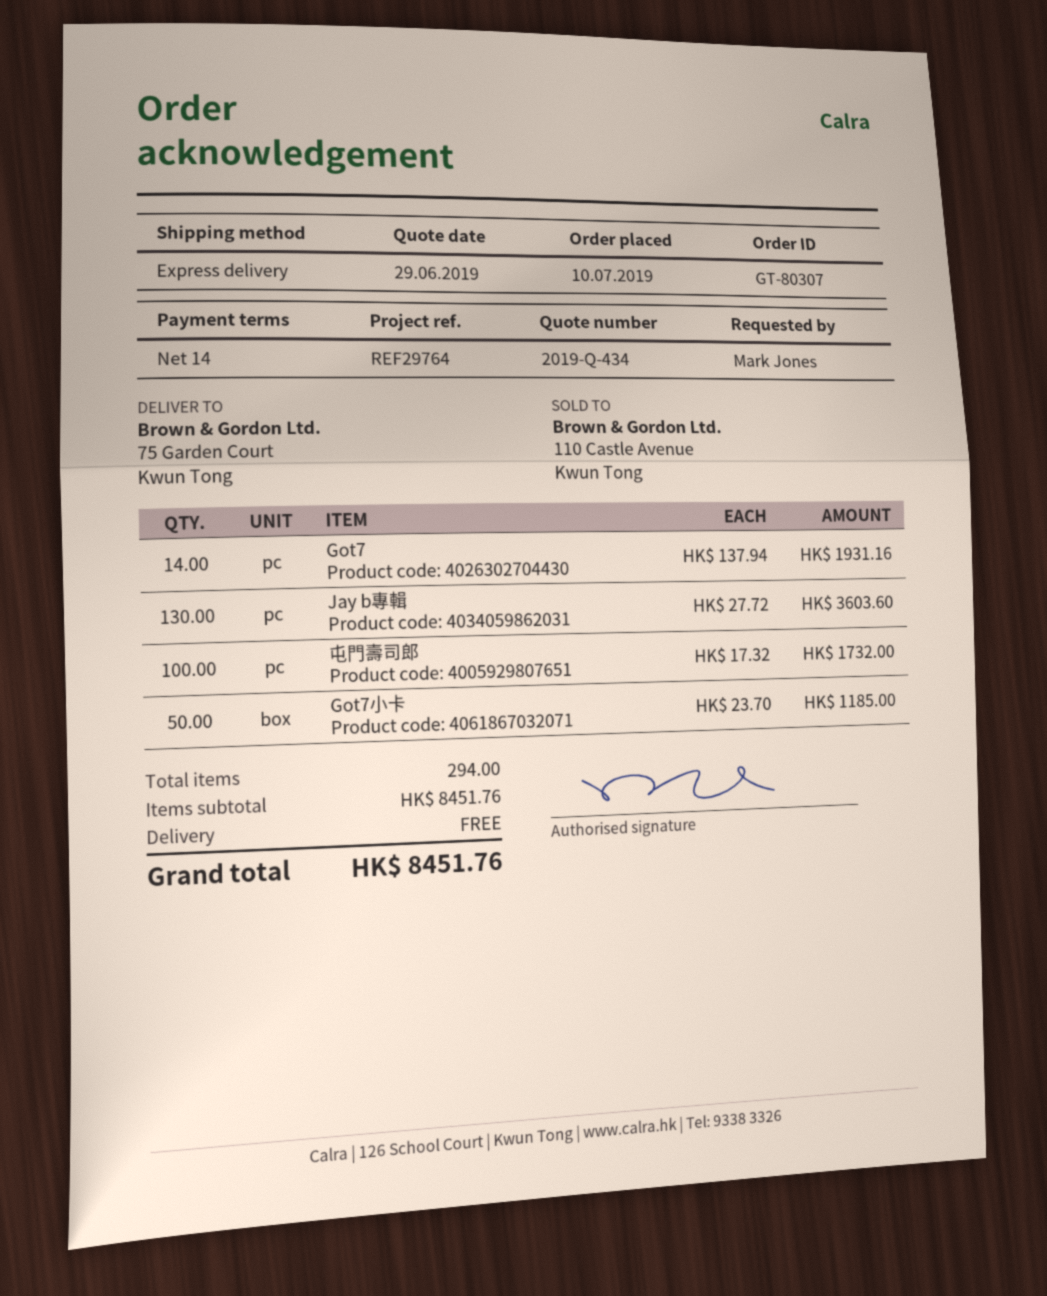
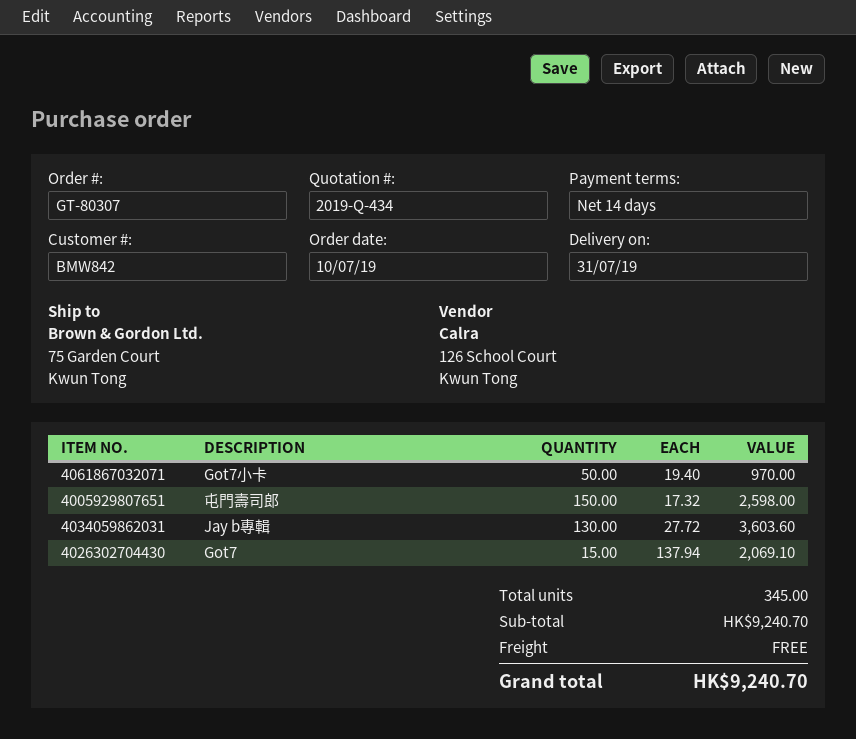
Got7: 14 x 137.94 = 1931.16 -> 15 x 137.94 = 2069.10
屯門壽司郎: 100 x 17.32 = 1732.00 -> 150 x 17.32 = 2598.00
Got7小卡: 50 x 23.70 = 1185.00 -> 50 x 19.40 = 970.00
total quantity: 294 -> 345
subtotal: 8451.76 -> 9240.70
total: 8451.76 -> 9240.70

